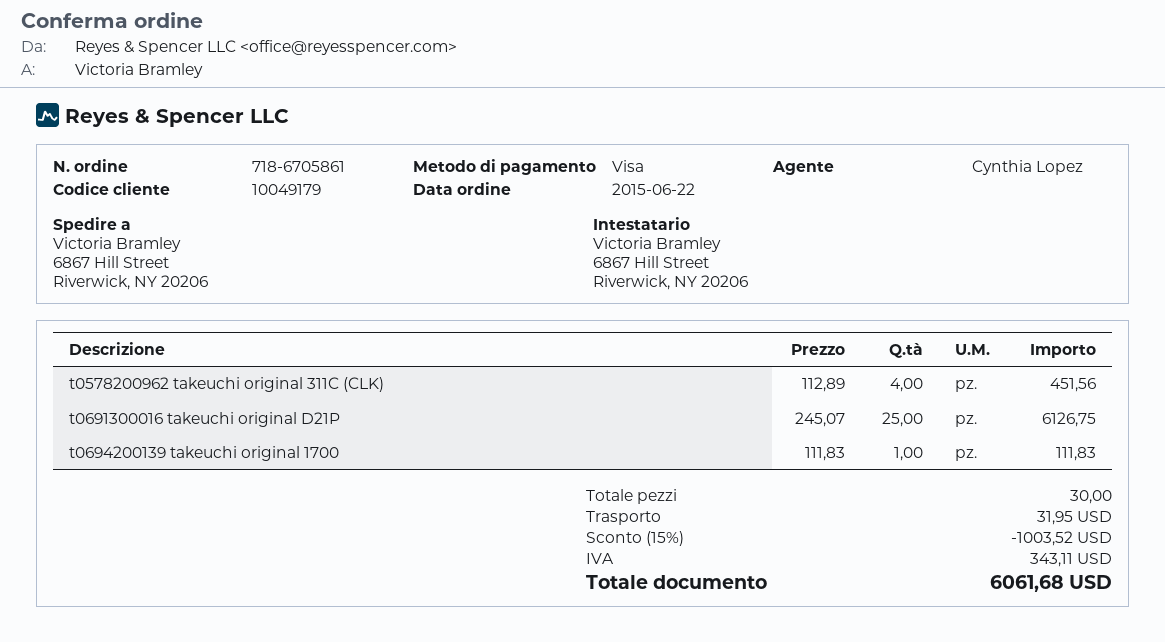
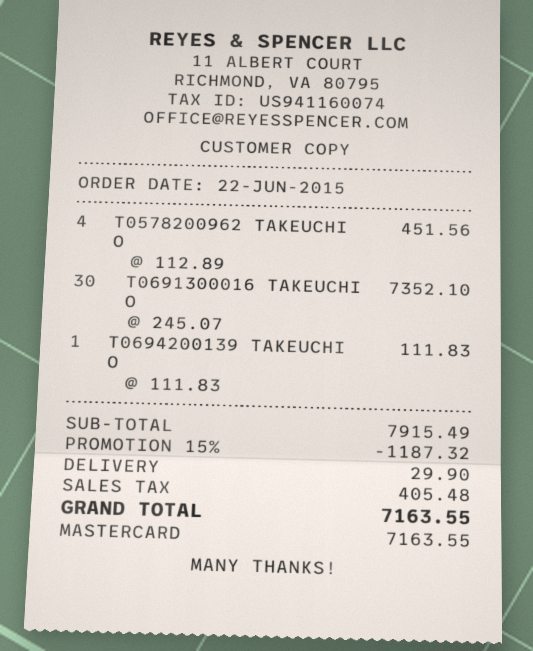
payment method: Visa -> Mastercard
t0691300016 takeuchi original D21P: 25 x 245.07 = 6126.75 -> 30 x 245.07 = 7352.10
discount: 15% = 1003.52 -> 15% = 1187.32
shipping: 31.95 -> 29.90
tax: 343.11 -> 405.48
total: 6061.68 -> 7163.55

